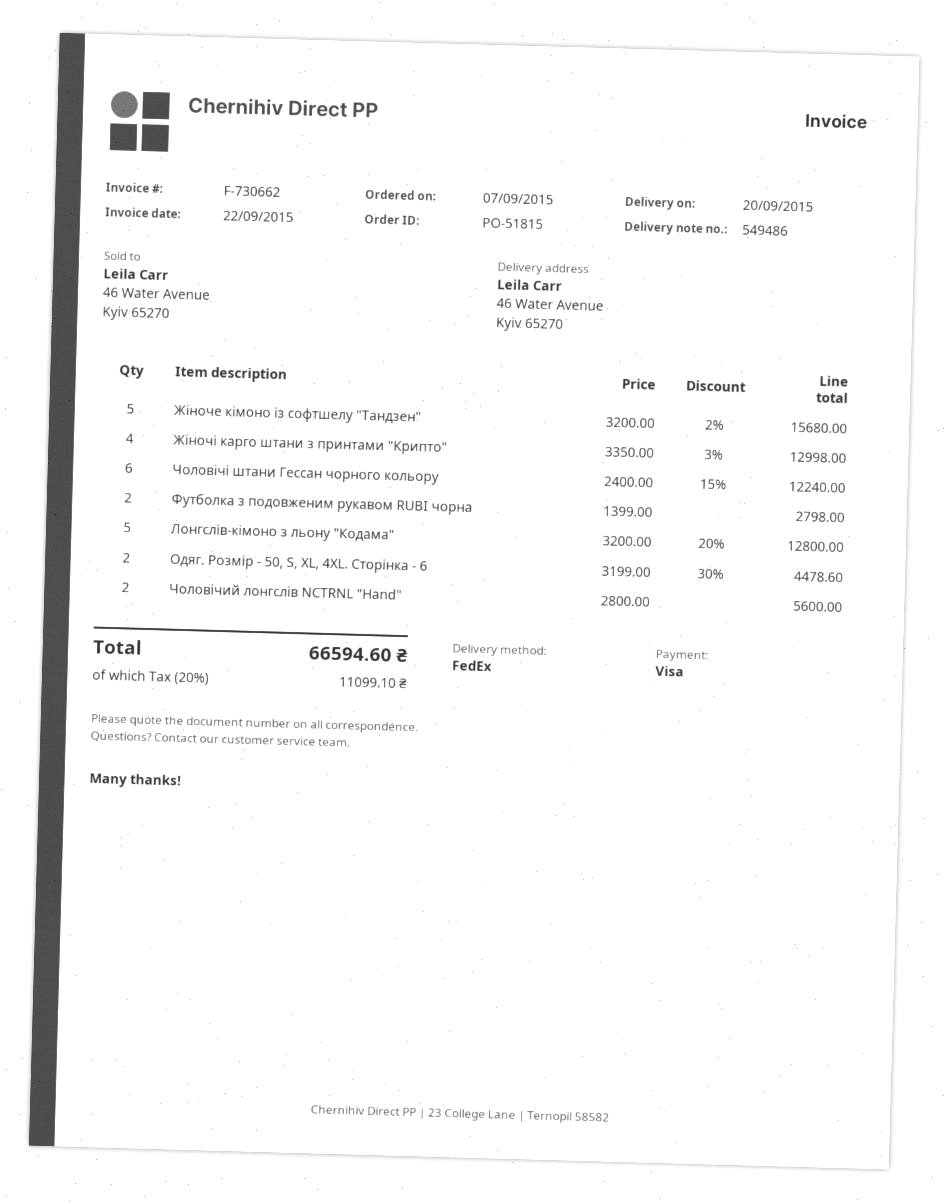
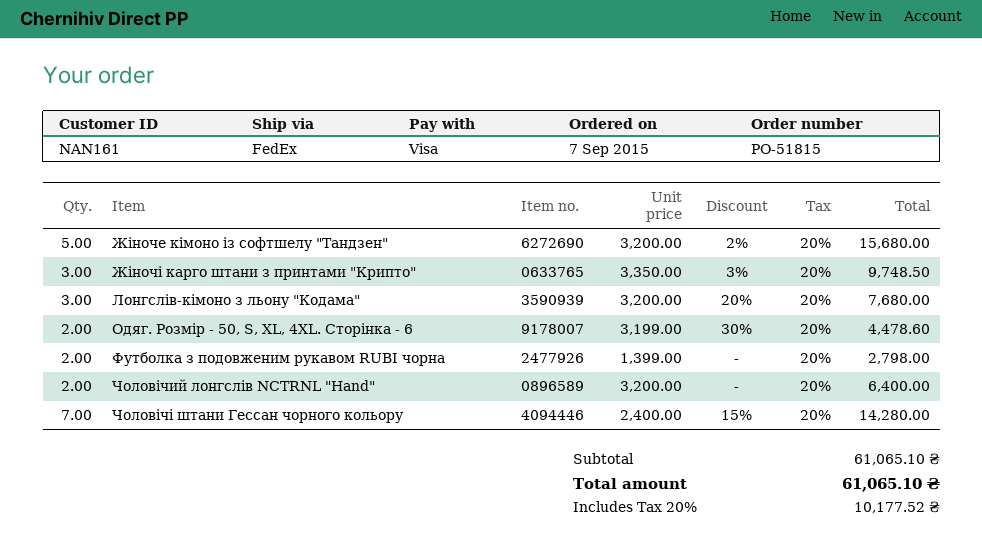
Жіночі карго штани з принтами "Крипто": 4 x 3350.00 - 3% = 12998.00 -> 3 x 3350.00 - 3% = 9748.50
Чоловічі штани Гессан чорного кольору: 6 x 2400.00 - 15% = 12240.00 -> 7 x 2400.00 - 15% = 14280.00
Лонгслів-кімоно з льону "Кодама": 5 x 3200.00 - 20% = 12800.00 -> 3 x 3200.00 - 20% = 7680.00
Чоловічий лонгслів NCTRNL "Hand": 2 x 2800.00 = 5600.00 -> 2 x 3200.00 = 6400.00
tax: 20% = 11099.10 -> 20% = 10177.52
total: 66594.60 -> 61065.10

